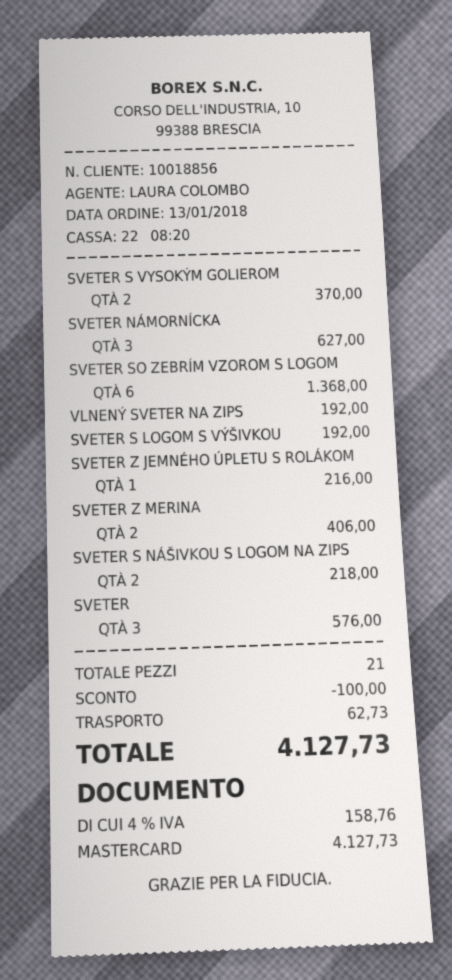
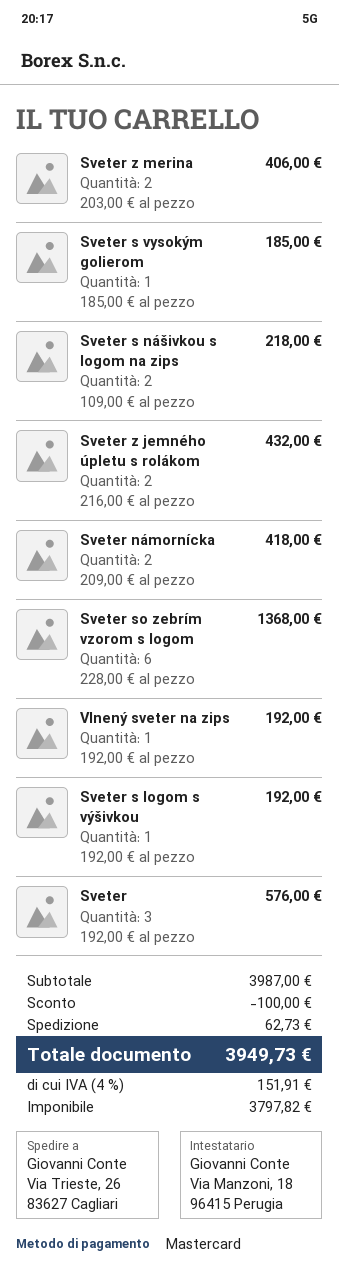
SVETER S VYSOKÝM GOLIEROM: 2 for 370.00 -> 1 for 185.00
SVETER NÁMORNÍCKA: 3 for 627.00 -> 2 for 418.00
SVETER Z JEMNÉHO ÚPLETU S ROLÁKOM: 1 for 216.00 -> 2 for 432.00
tax: 4% = 158.76 -> 4% = 151.91
total: 4127.73 -> 3949.73

